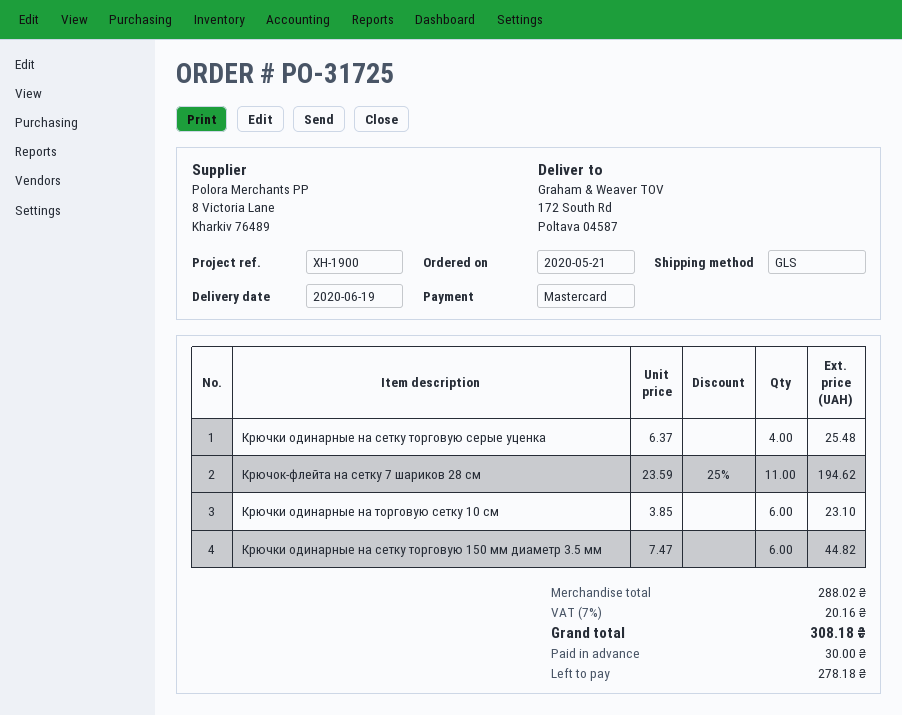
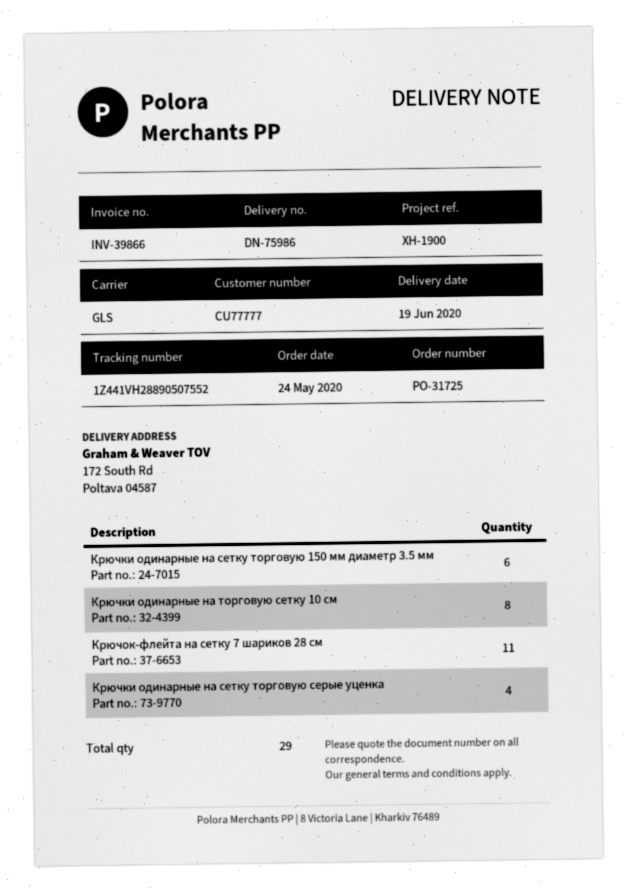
order date: 2020-05-21 -> 2020-05-24
Крючки одинарные на торговую сетку 10 см: 6 -> 8

